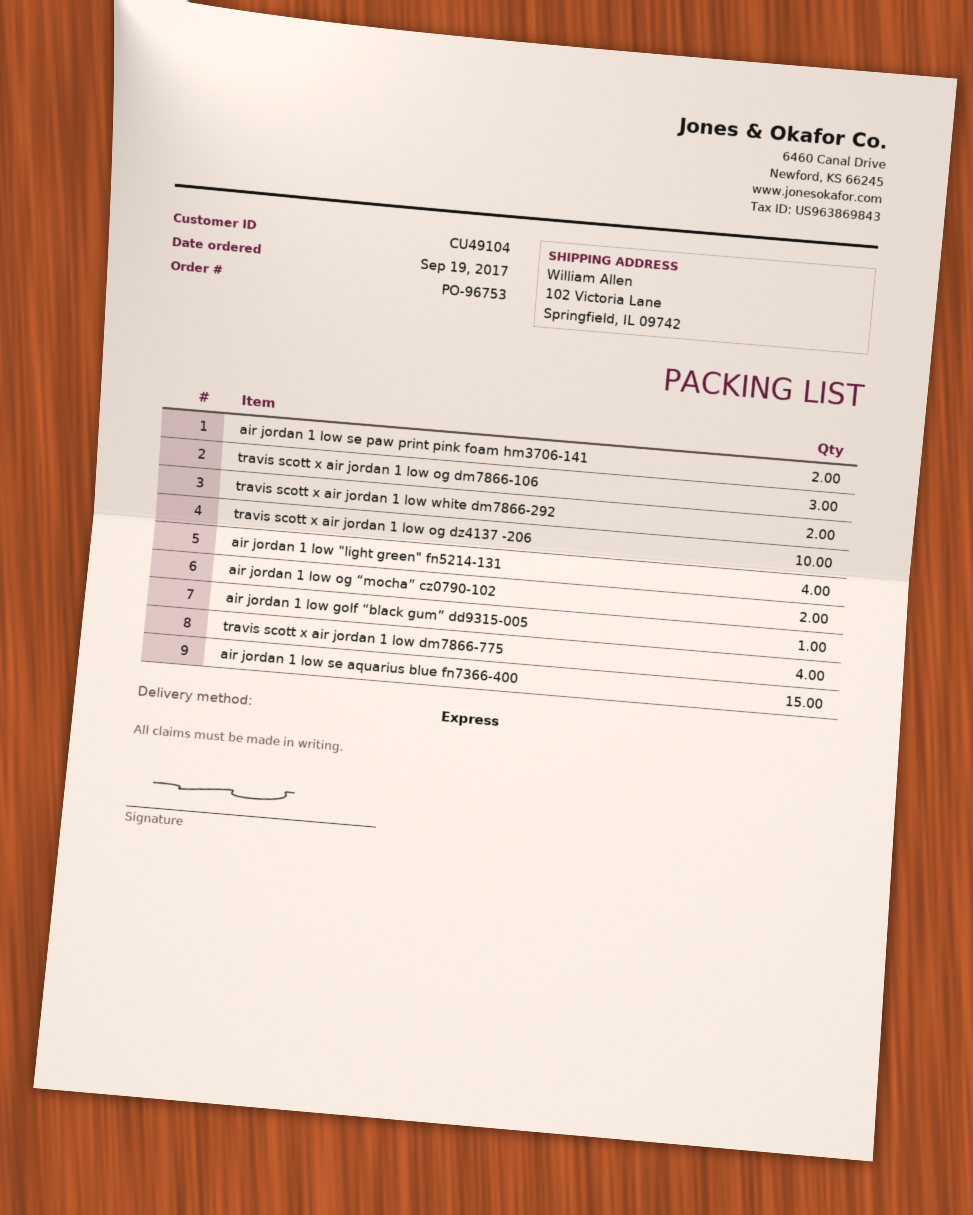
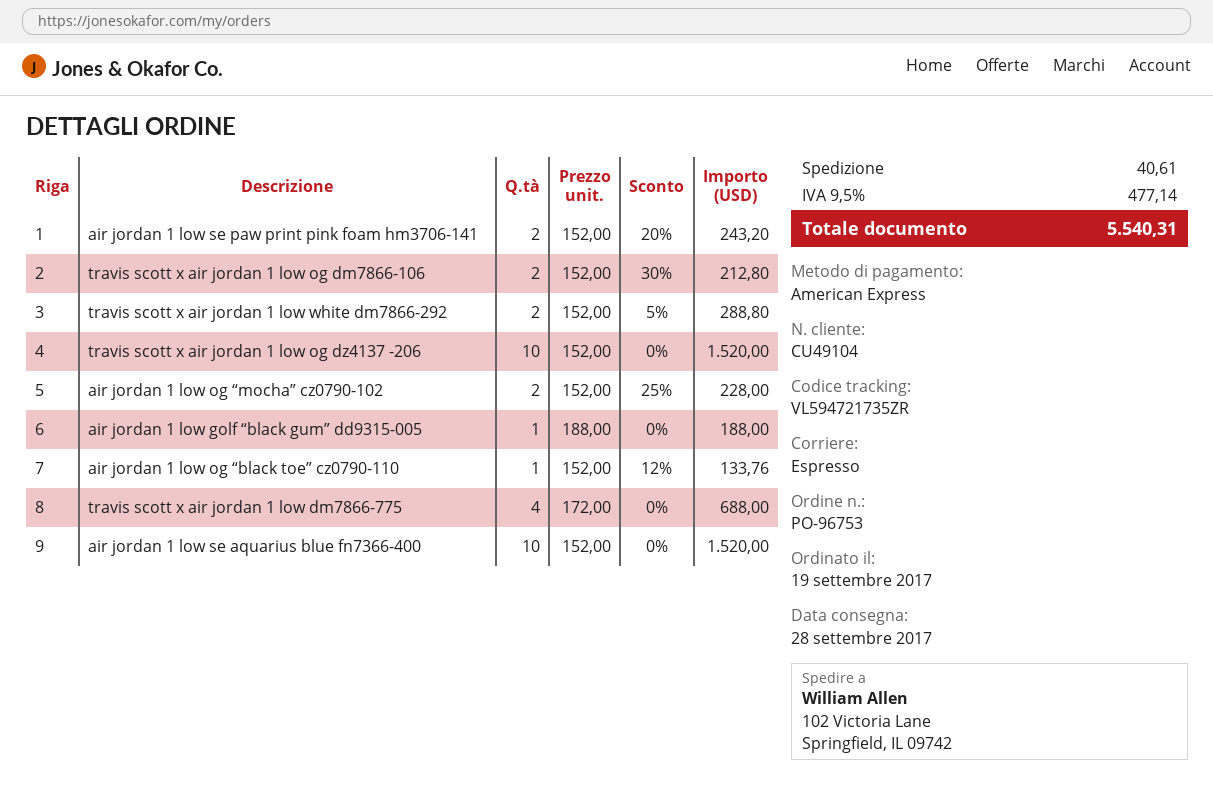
travis scott x air jordan 1 low og dm7866-106: 3 -> 2
air jordan 1 low "light green" fn5214-131: 4 -> none
air jordan 1 low se aquarius blue fn7366-400: 15 -> 10
air jordan 1 low og “black toe” cz0790-110: none -> 1

